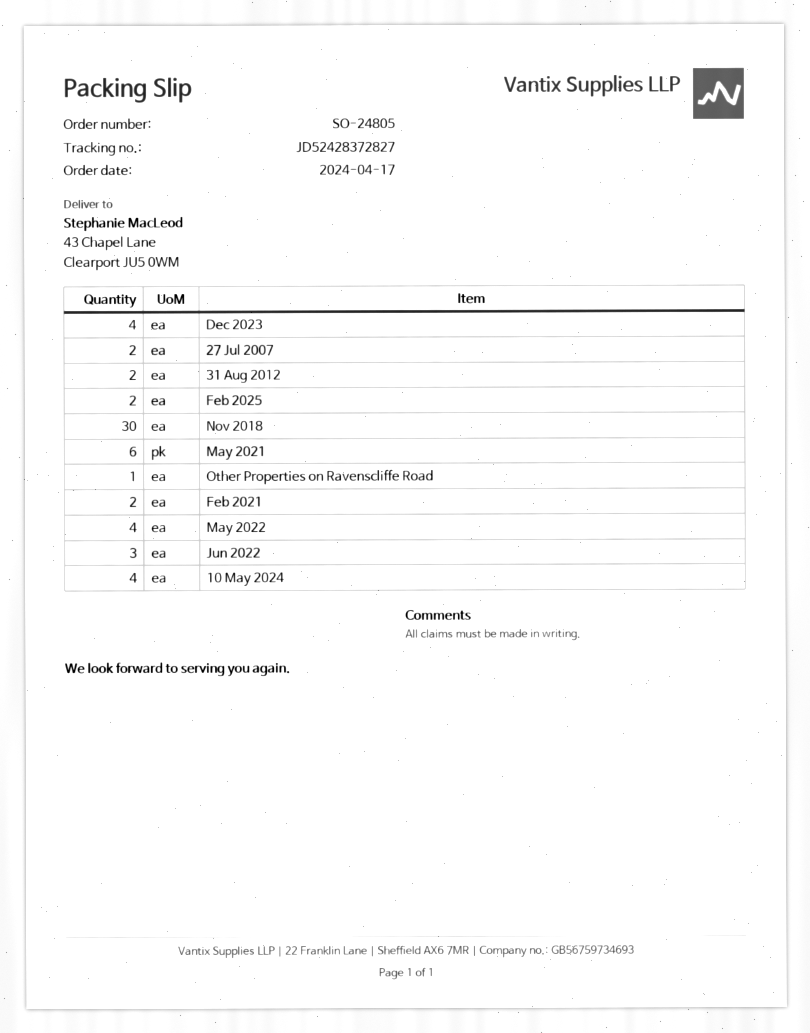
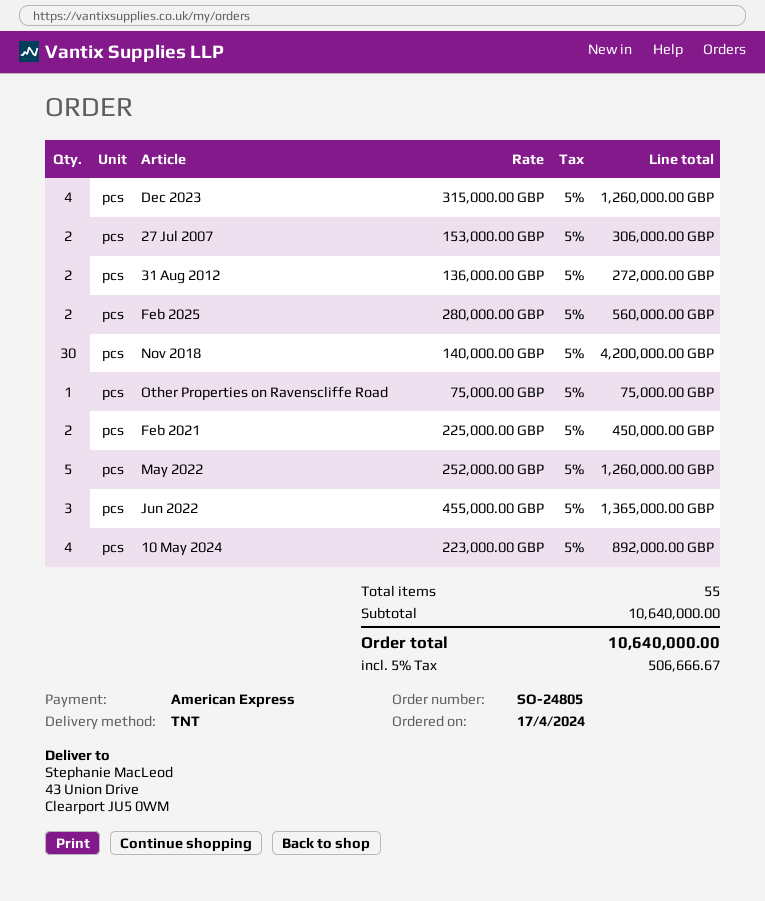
ship to: 43 Chapel Lane, Clearport JU5 0WM -> 43 Union Drive, Clearport JU5 0WM
May 2021: 6 -> none
May 2022: 4 -> 5

